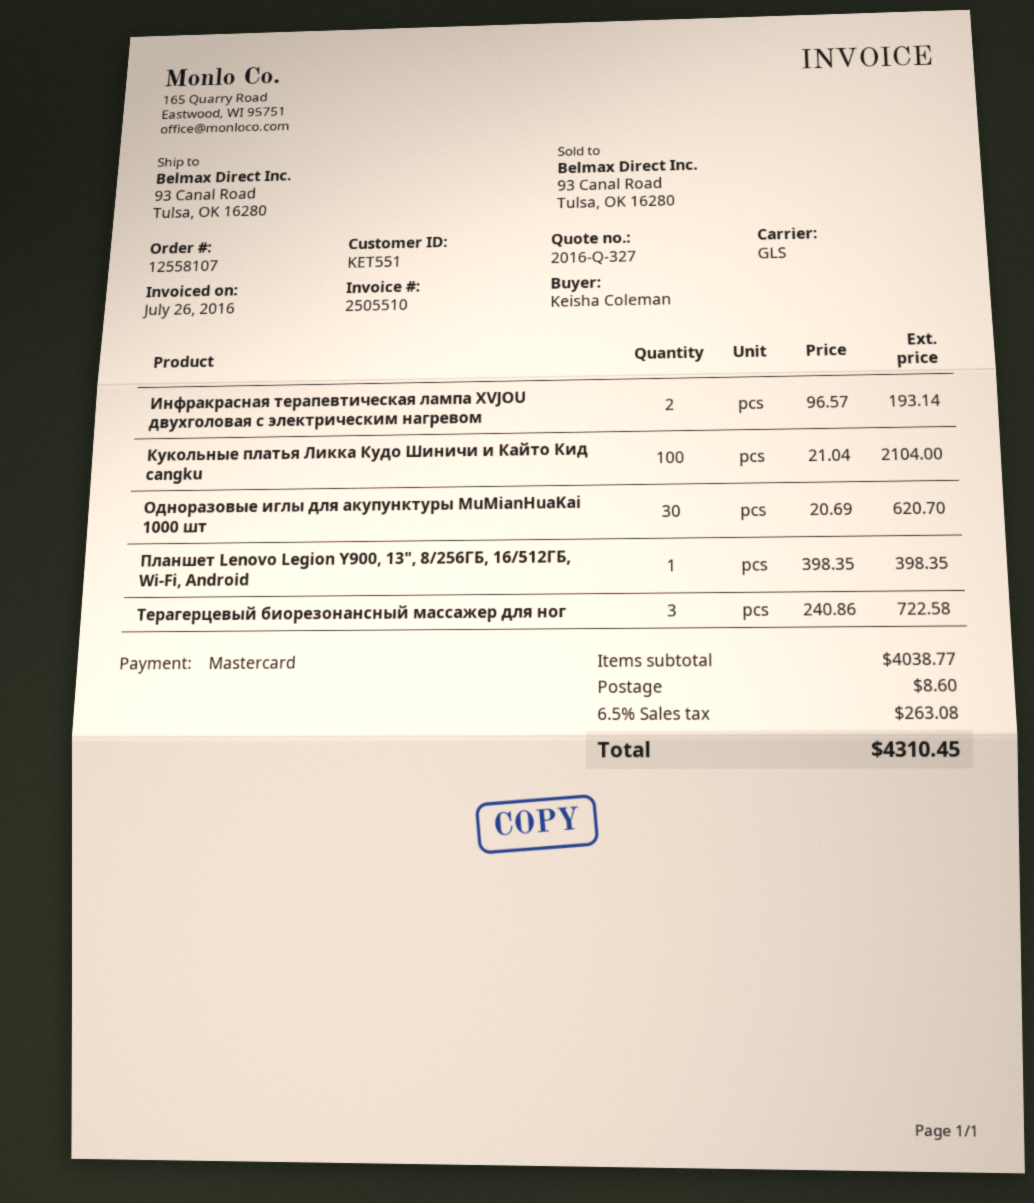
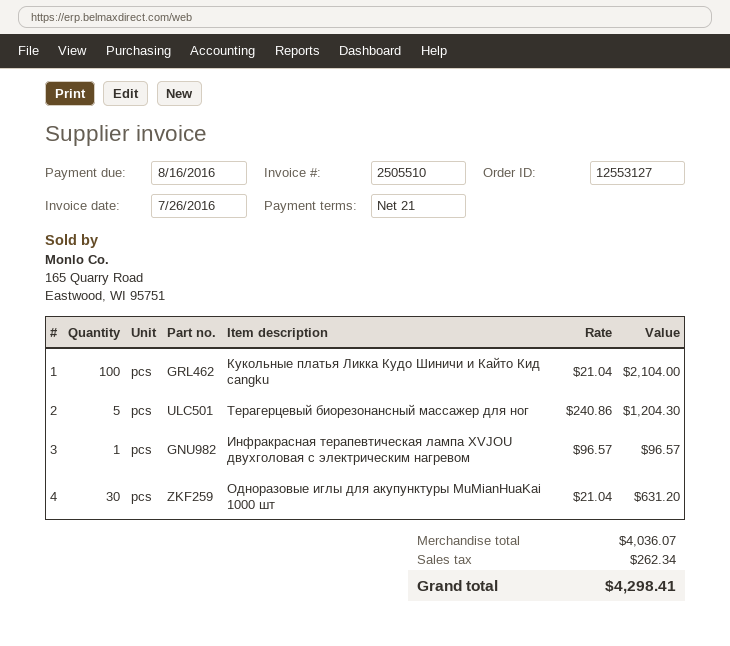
order number: 12558107 -> 12553127
Инфракрасная терапевтическая лампа XVJOU двухголовая с электрическим нагревом: 2 x 96.57 = 193.14 -> 1 x 96.57 = 96.57
Одноразовые иглы для акупунктуры MuMianHuaKai 1000 шт: 30 x 20.69 = 620.70 -> 30 x 21.04 = 631.20
Планшет Lenovo Legion Y900, 13", 8/256ГБ, 16/512ГБ, Wi-Fi, Android: 1 x 398.35 = 398.35 -> none
Терагерцевый биорезонансный массажер для ног: 3 x 240.86 = 722.58 -> 5 x 240.86 = 1204.30
subtotal: 4038.77 -> 4036.07
shipping: 8.60 -> none
tax: 263.08 -> 262.34
total: 4310.45 -> 4298.41

